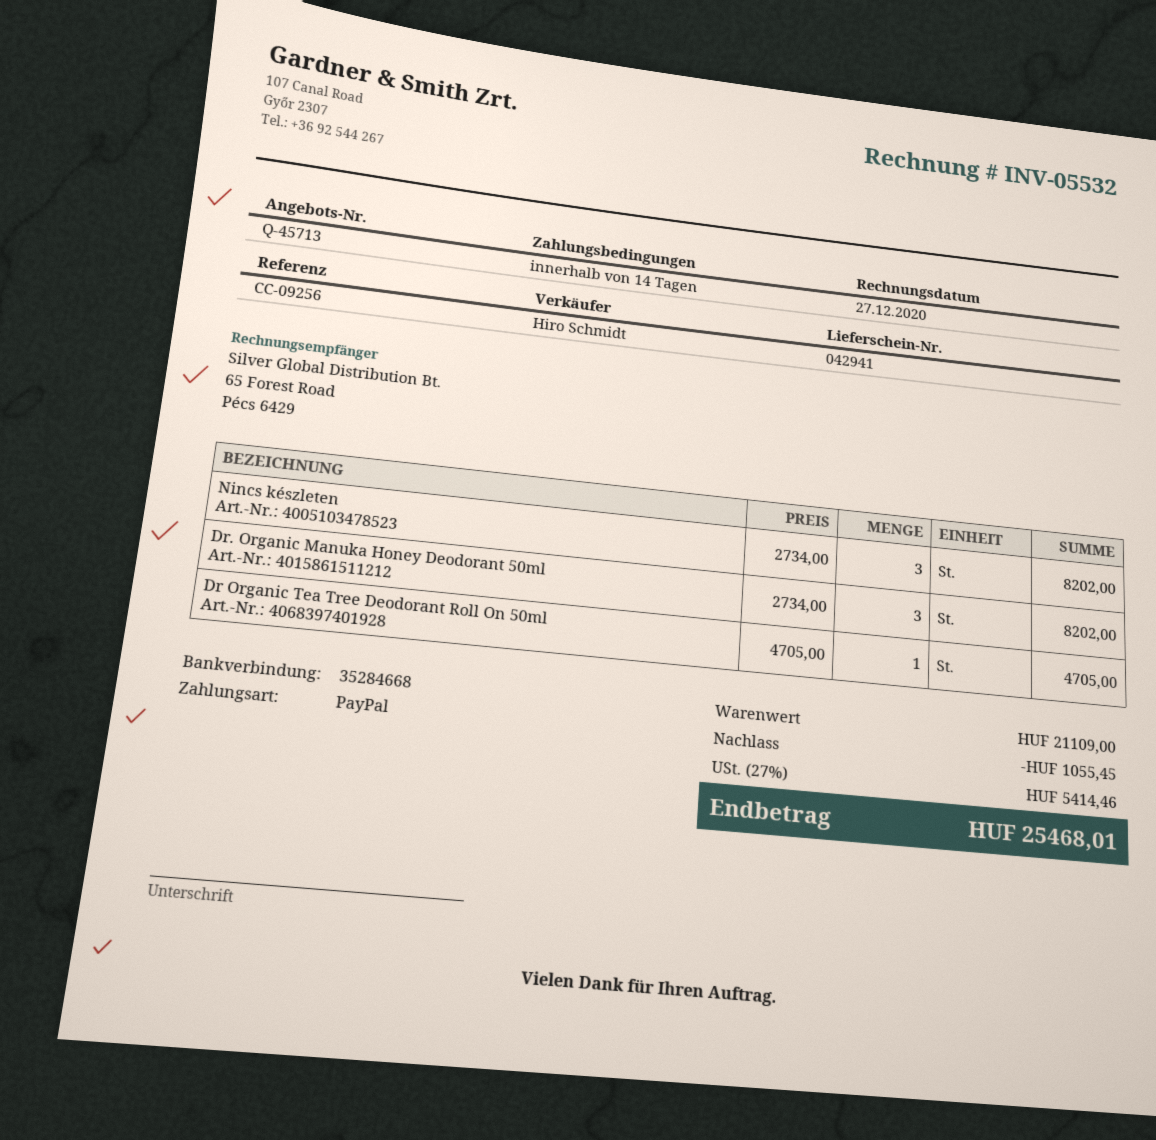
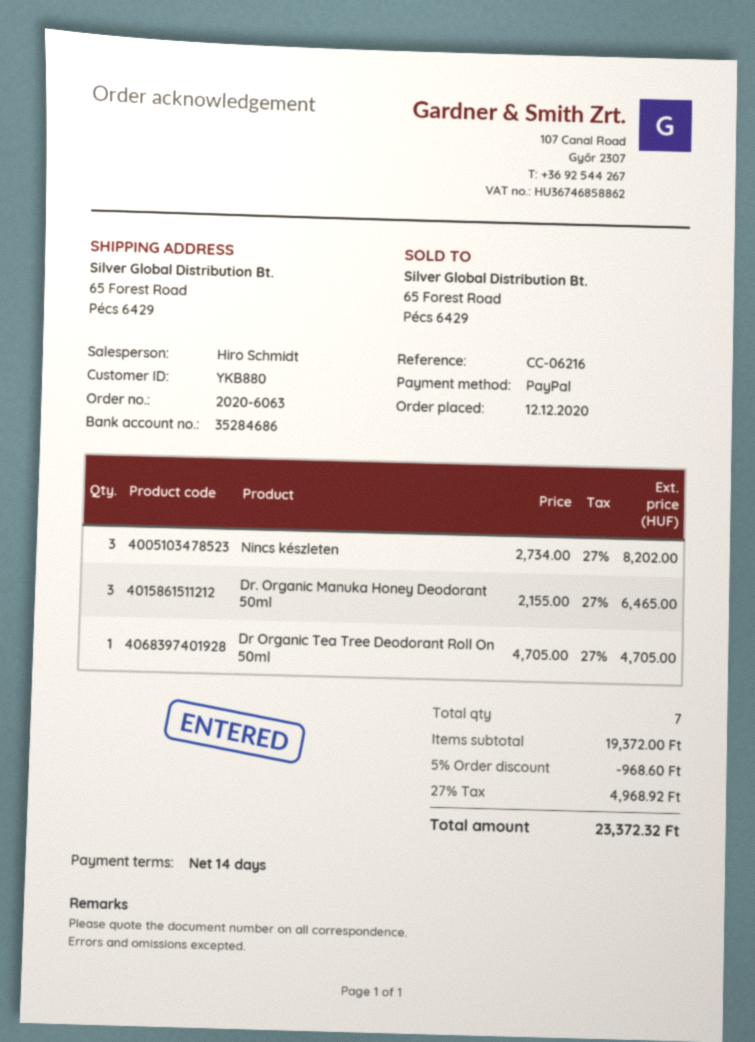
reference: CC-09256 -> CC-06216
bank account: 35284668 -> 35284686
Dr. Organic Manuka Honey Deodorant 50ml: 3 x 2734.00 = 8202.00 -> 3 x 2155.00 = 6465.00
subtotal: 21109.00 -> 19372.00
discount: 1055.45 -> 968.60
tax: 27% = 5414.46 -> 27% = 4968.92
total: 25468.01 -> 23372.32

